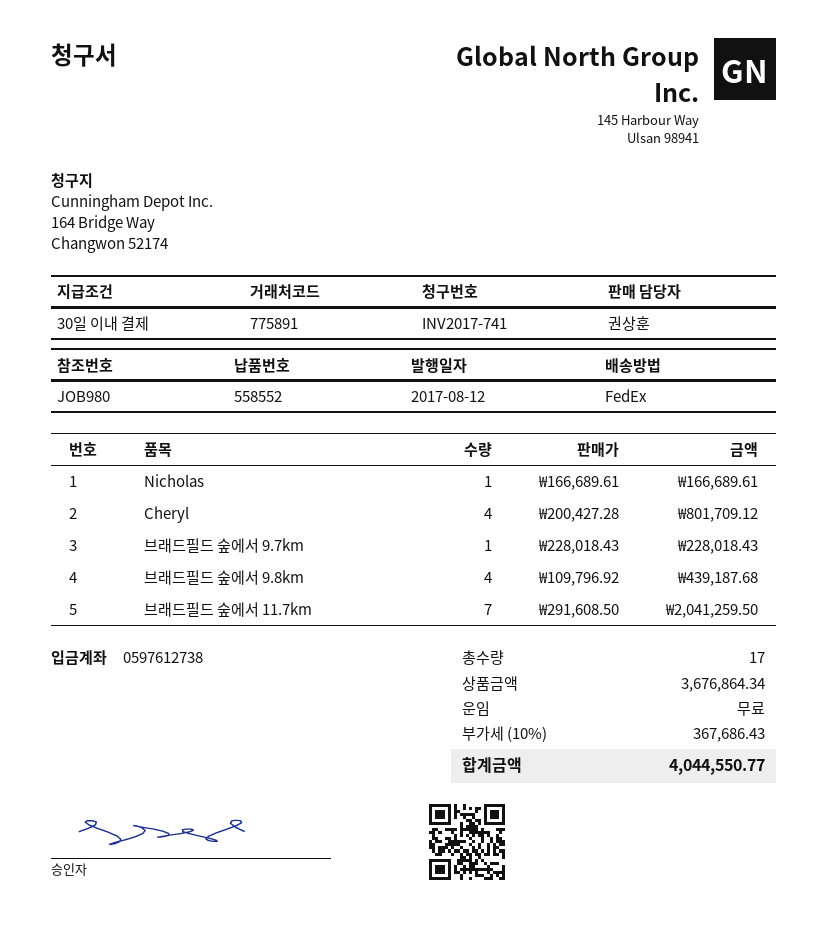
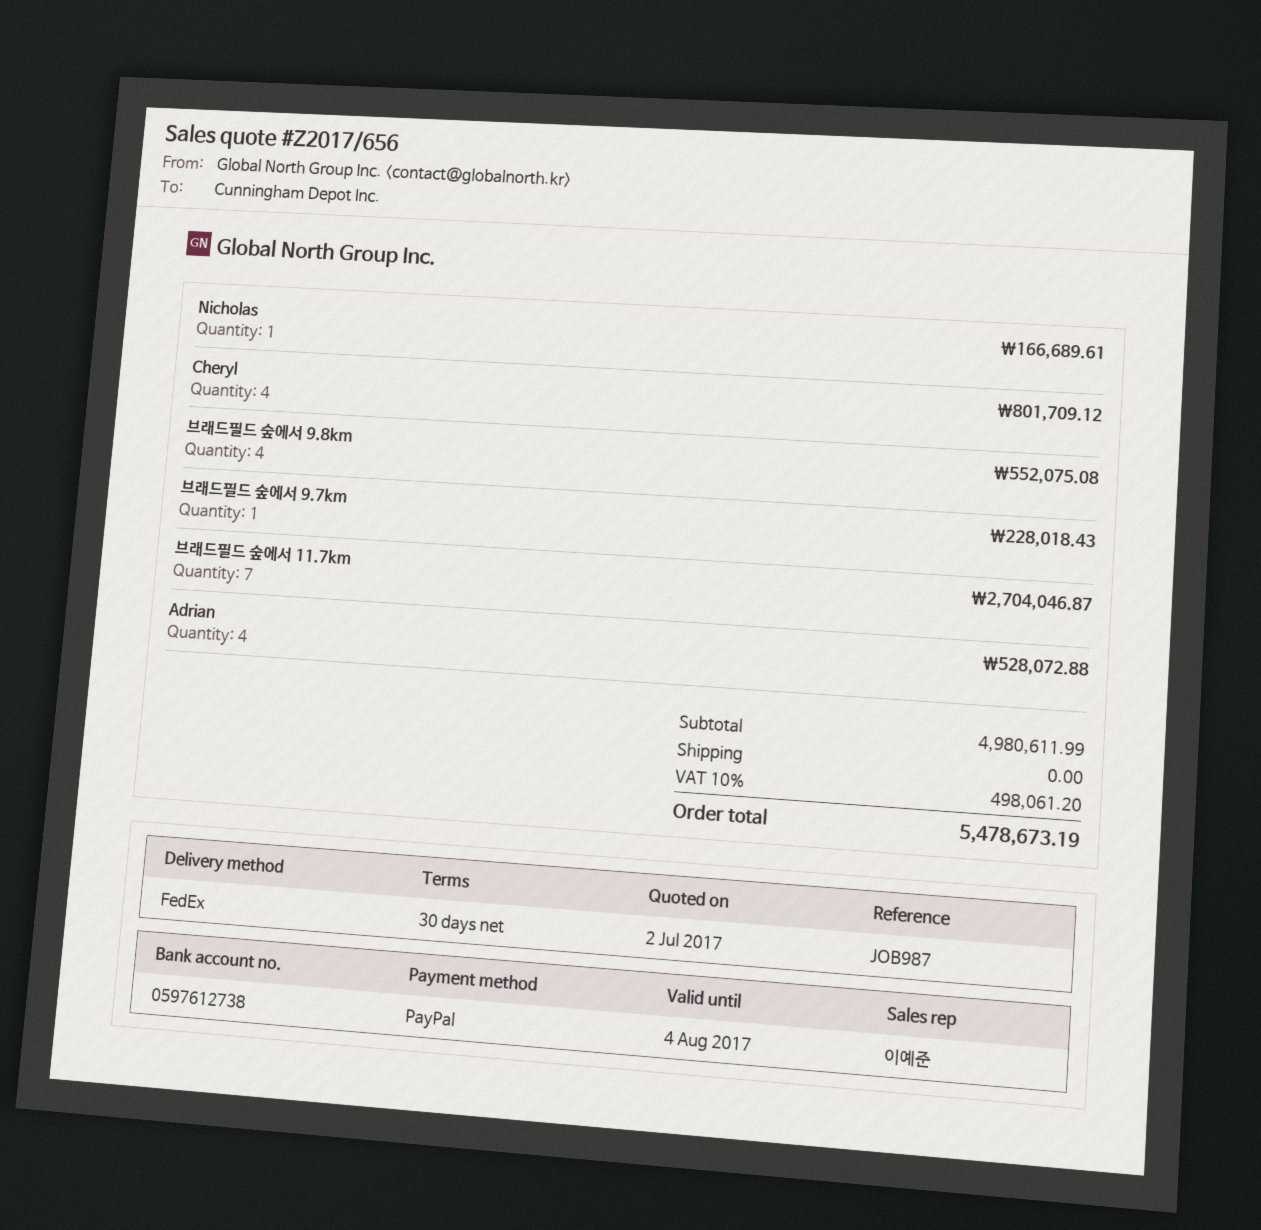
reference: JOB980 -> JOB987
sales rep: 권상훈 -> 이예준
브래드필드 숲에서 9.8km: 4 for 439187.68 -> 4 for 552075.08
브래드필드 숲에서 11.7km: 7 for 2041259.50 -> 7 for 2704046.87
Adrian: none -> 4 for 528072.88
subtotal: 3676864.34 -> 4980611.99
tax: 10% = 367686.43 -> 10% = 498061.20
total: 4044550.77 -> 5478673.19

